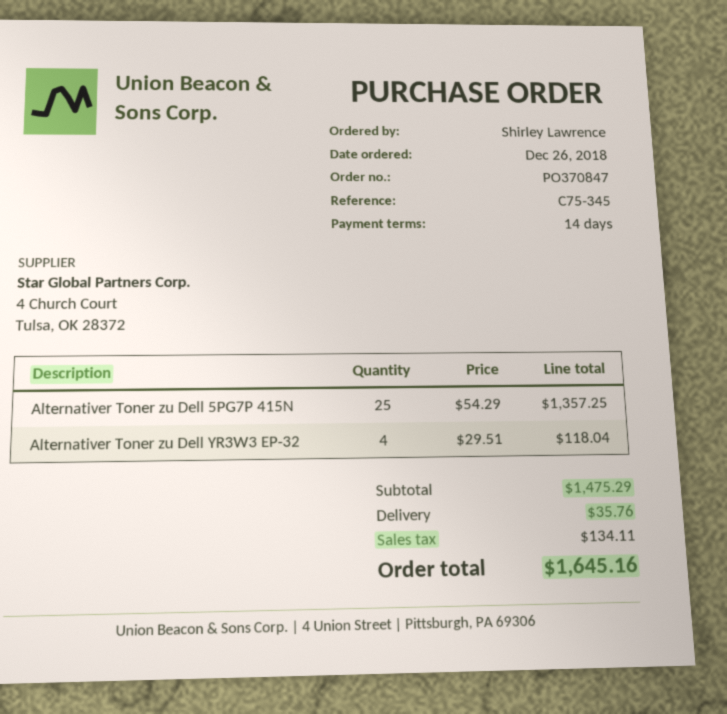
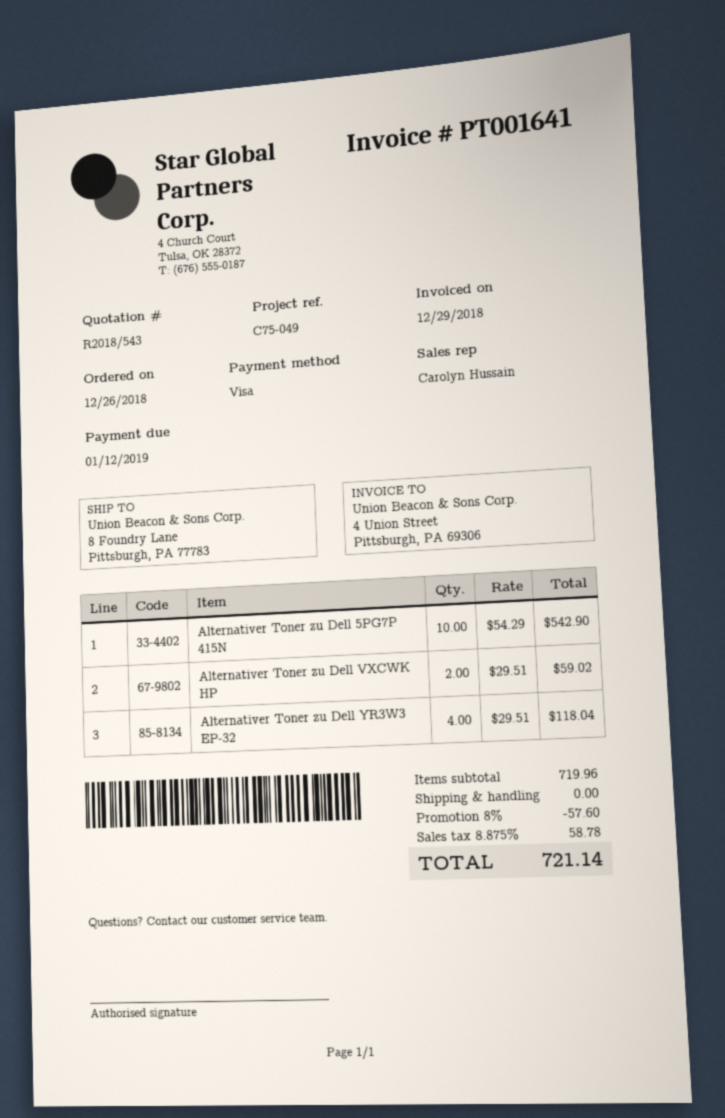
reference: C75-345 -> C75-049
Alternativer Toner zu Dell 5PG7P 415N: 25 x 54.29 = 1357.25 -> 10 x 54.29 = 542.90
Alternativer Toner zu Dell VXCWK HP: none -> 2 x 29.51 = 59.02
subtotal: 1475.29 -> 719.96
discount: none -> 8% = 57.60
shipping: 35.76 -> 0.00
tax: 134.11 -> 58.78
total: 1645.16 -> 721.14

